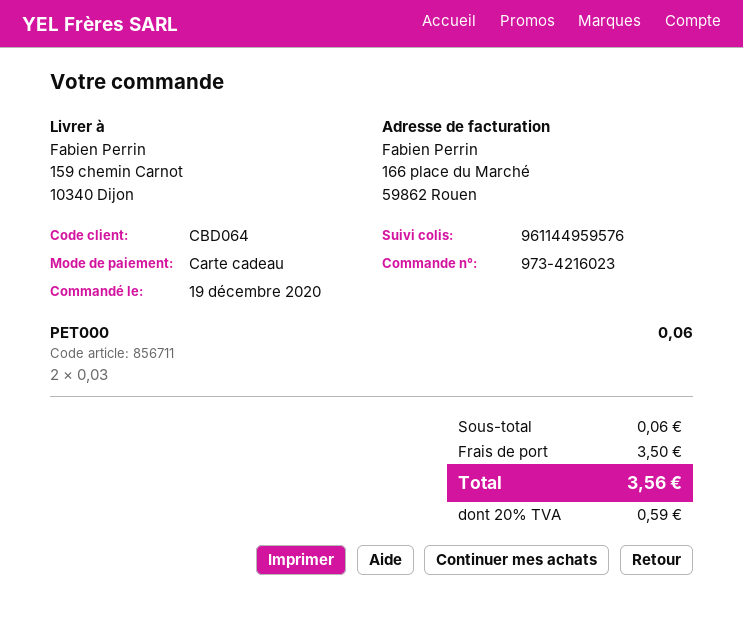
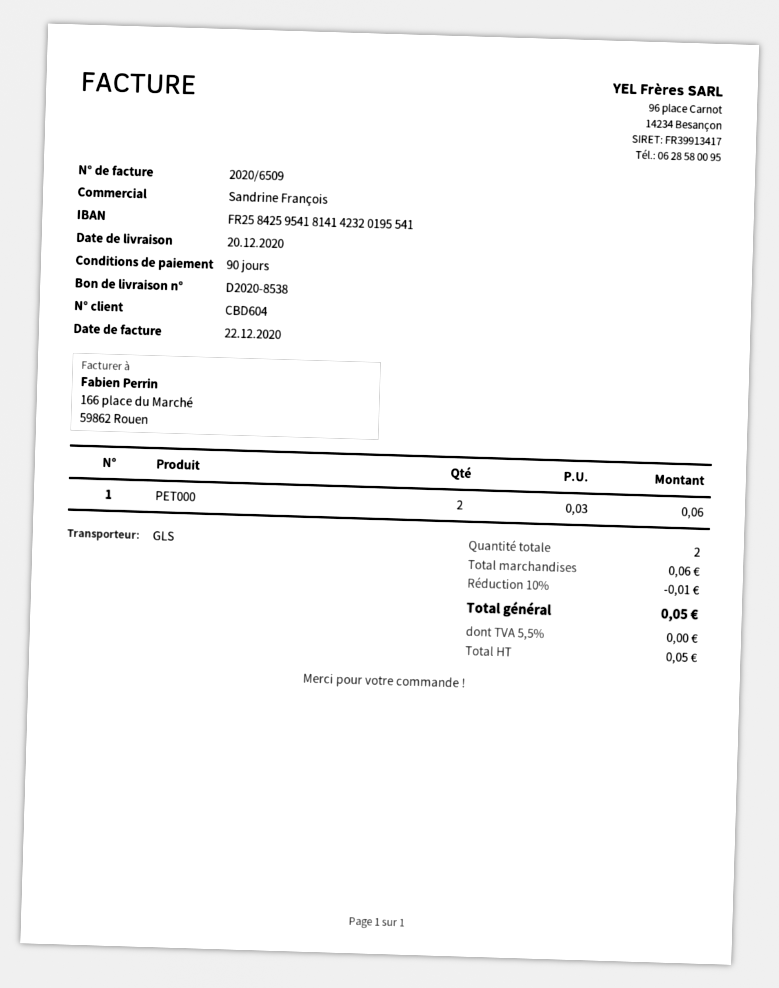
customer number: CBD064 -> CBD604
discount: none -> 10% = 0.01
shipping: 3.50 -> none
tax: 20% = 0.59 -> 5.5% = 0.00
total: 3.56 -> 0.05

